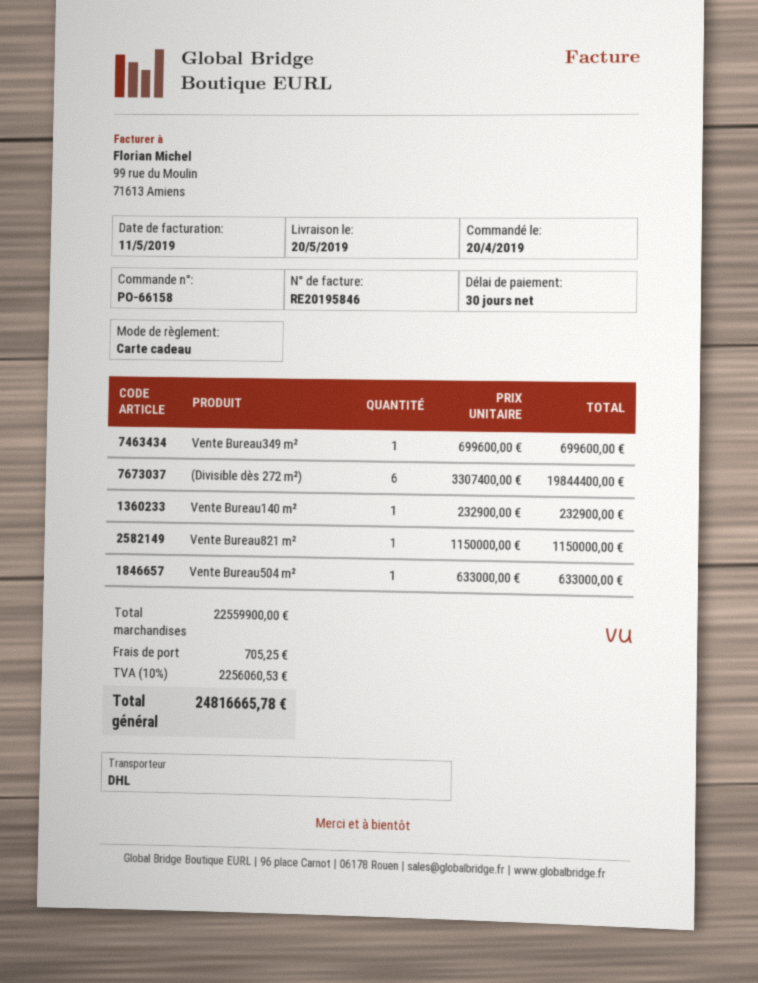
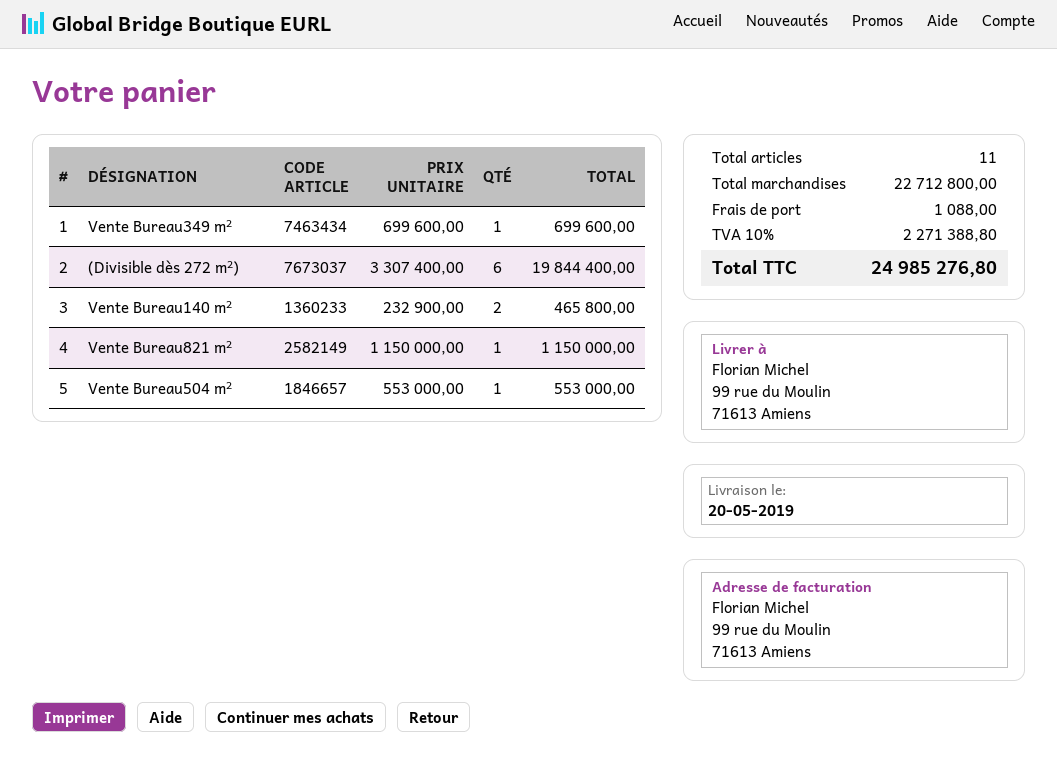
Vente Bureau140 m²: 1 x 232900.00 = 232900.00 -> 2 x 232900.00 = 465800.00
Vente Bureau504 m²: 1 x 633000.00 = 633000.00 -> 1 x 553000.00 = 553000.00
subtotal: 22559900.00 -> 22712800.00
shipping: 705.25 -> 1088.00
tax: 10% = 2256060.53 -> 10% = 2271388.80
total: 24816665.78 -> 24985276.80

